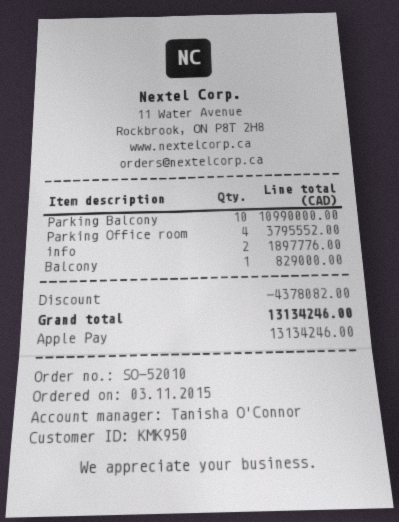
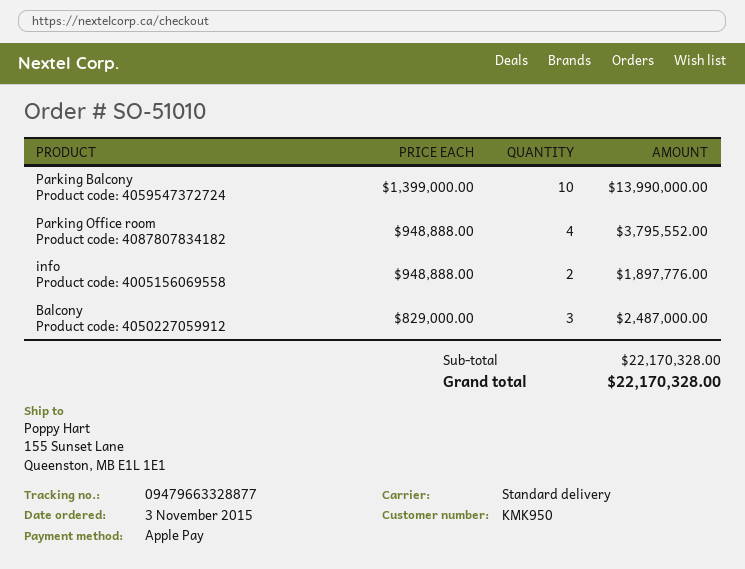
order number: SO-52010 -> SO-51010
Parking Balcony: 10 for 10990000.00 -> 10 for 13990000.00
Balcony: 1 for 829000.00 -> 3 for 2487000.00
discount: 4378082.00 -> none
total: 13134246.00 -> 22170328.00

